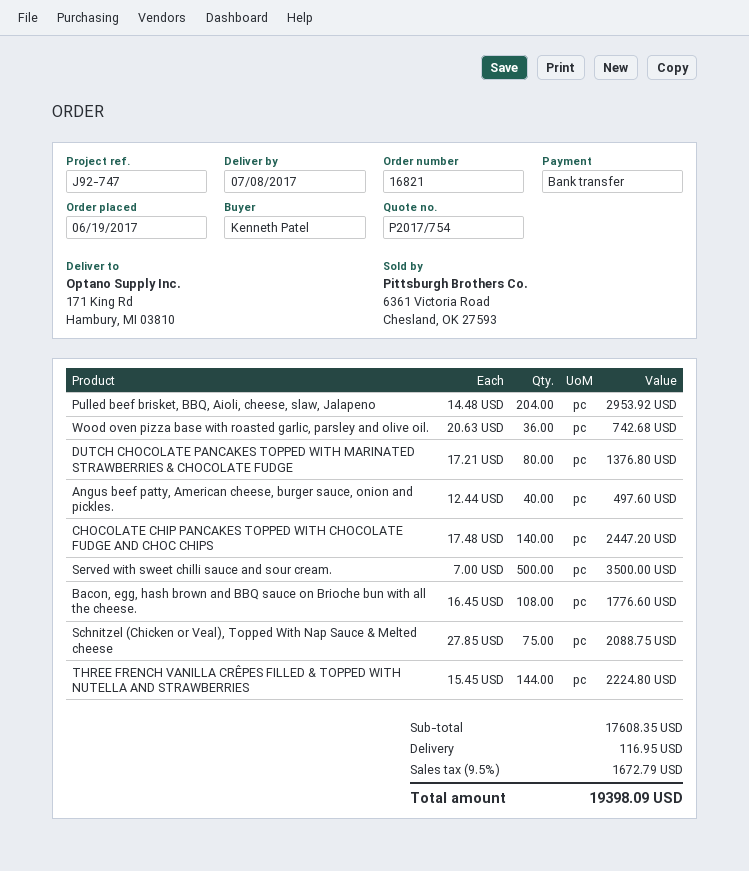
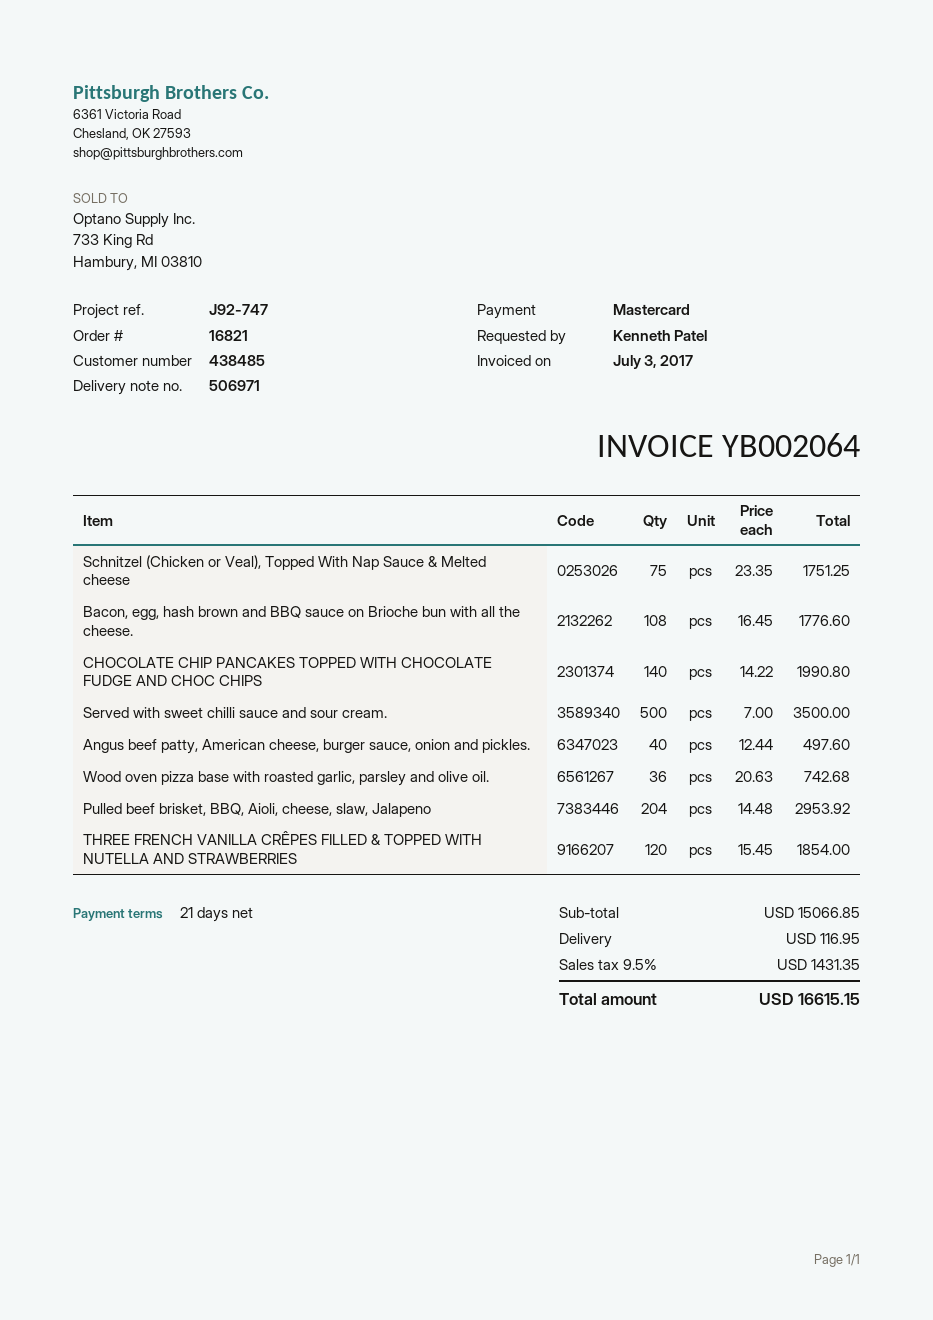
payment method: bank transfer -> Mastercard
DUTCH CHOCOLATE PANCAKES TOPPED WITH MARINATED STRAWBERRIES & CHOCOLATE FUDGE: 80 x 17.21 = 1376.80 -> none
CHOCOLATE CHIP PANCAKES TOPPED WITH CHOCOLATE FUDGE AND CHOC CHIPS: 140 x 17.48 = 2447.20 -> 140 x 14.22 = 1990.80
Schnitzel (Chicken or Veal), Topped With Nap Sauce & Melted cheese: 75 x 27.85 = 2088.75 -> 75 x 23.35 = 1751.25
THREE FRENCH VANILLA CRÊPES FILLED & TOPPED WITH NUTELLA AND STRAWBERRIES: 144 x 15.45 = 2224.80 -> 120 x 15.45 = 1854.00
subtotal: 17608.35 -> 15066.85
tax: 9.5% = 1672.79 -> 9.5% = 1431.35
total: 19398.09 -> 16615.15

